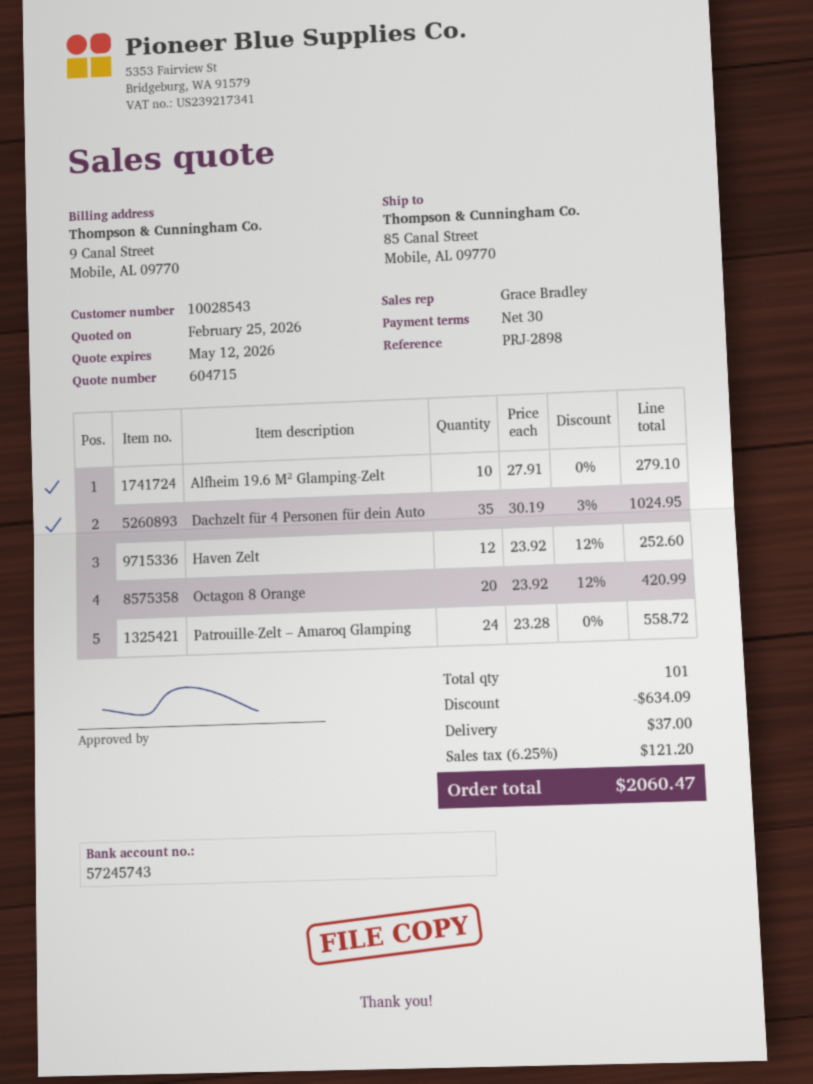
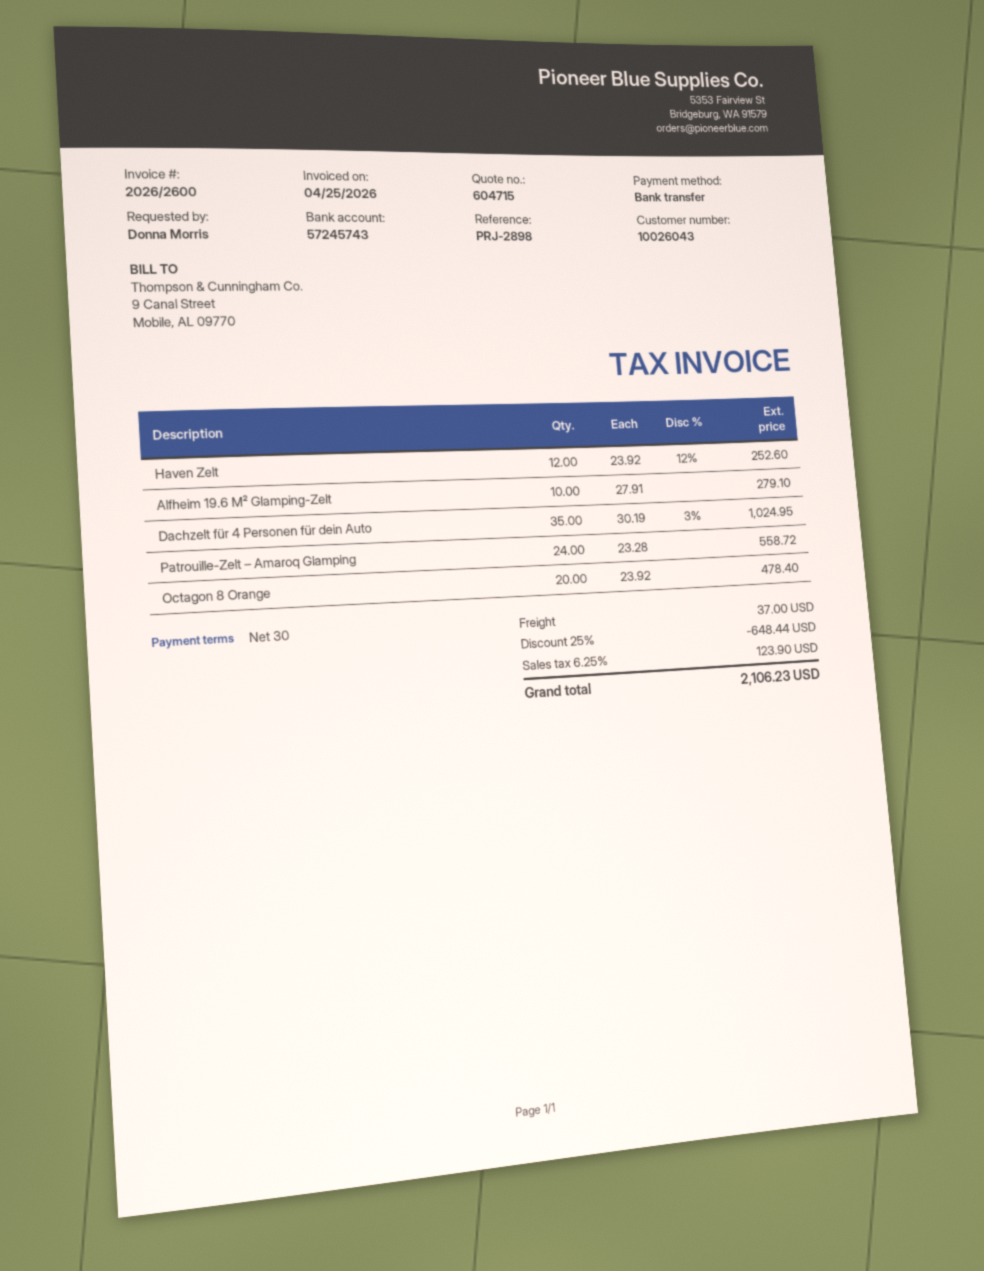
customer number: 10028543 -> 10026043
Octagon 8 Orange: 20 x 23.92 - 12% = 420.99 -> 20 x 23.92 = 478.40
discount: 634.09 -> 648.44
tax: 6.25% = 121.20 -> 6.25% = 123.90
total: 2060.47 -> 2106.23

